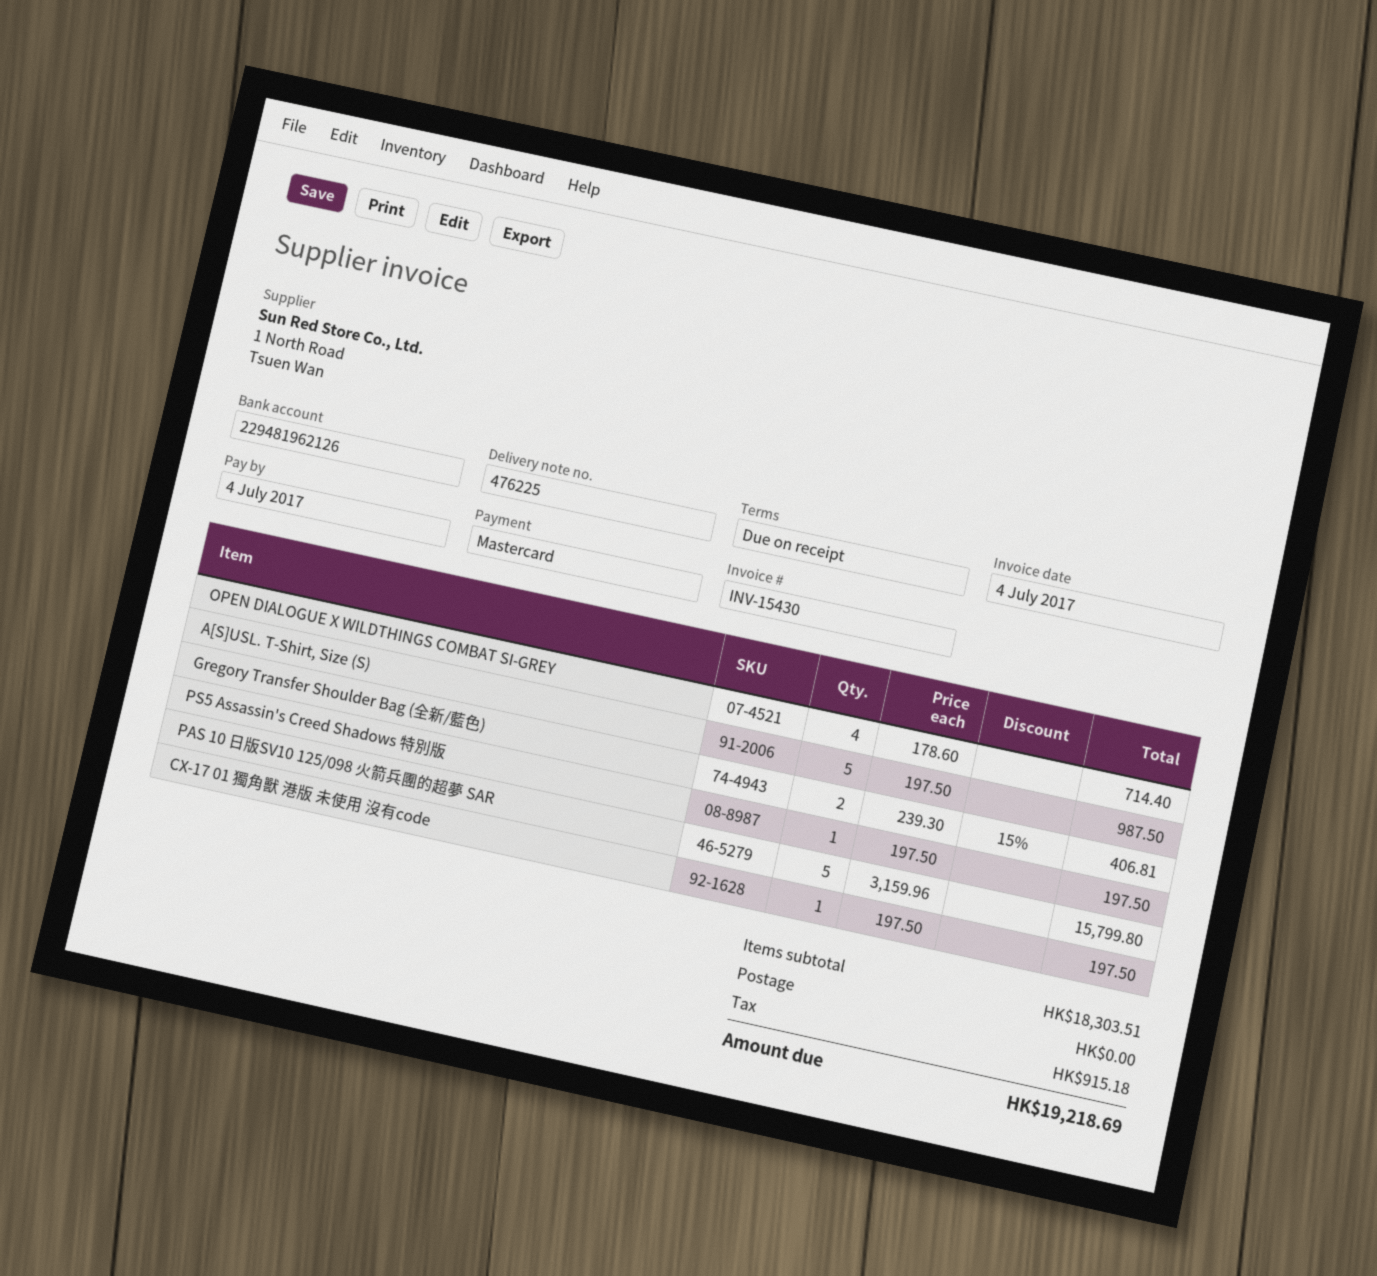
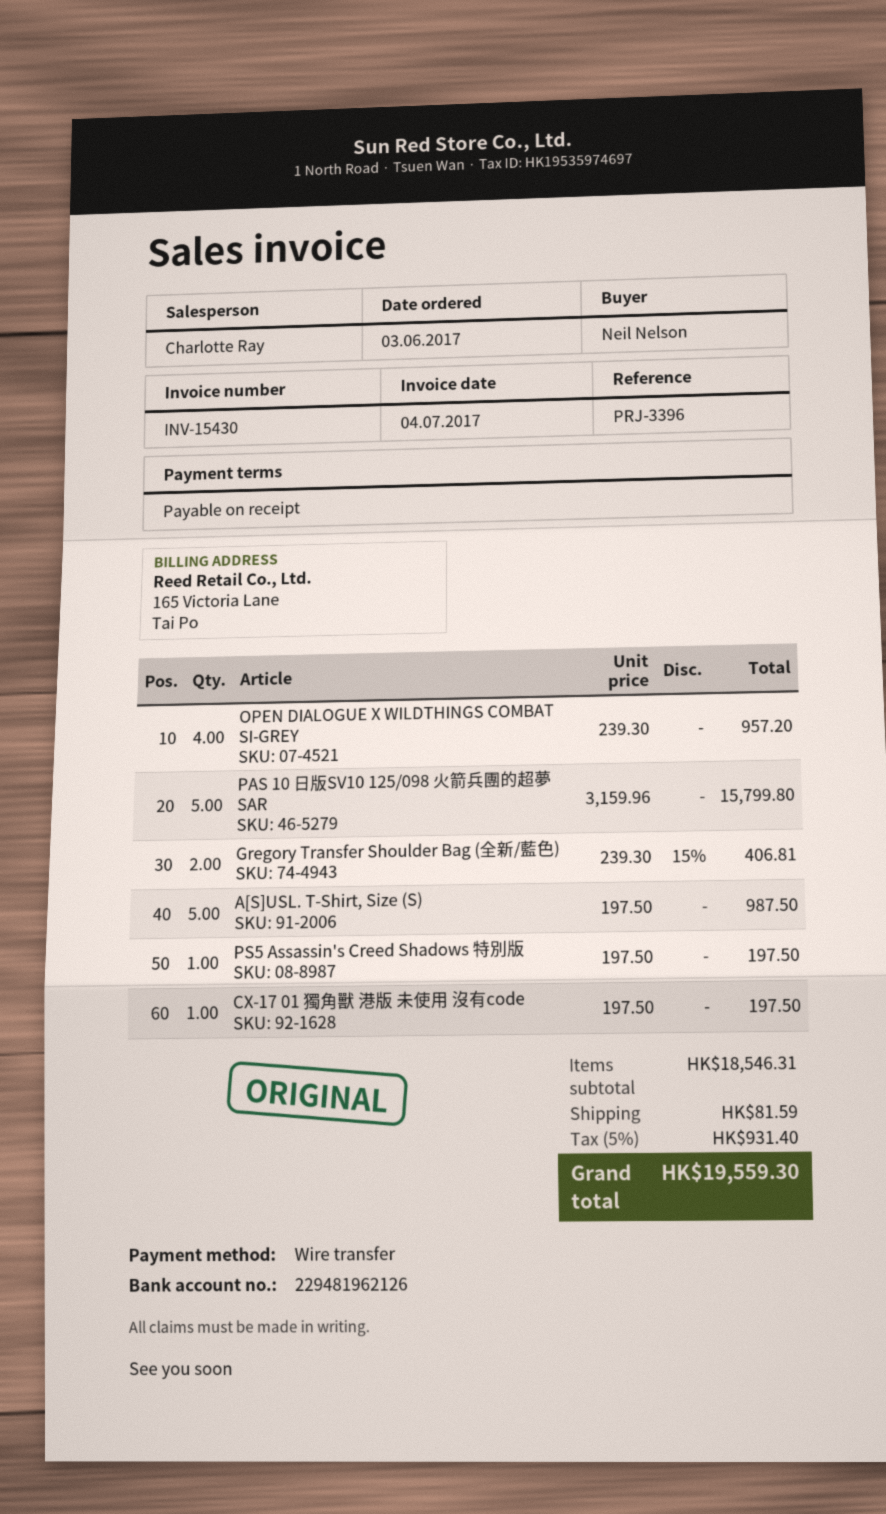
payment method: Mastercard -> bank transfer
OPEN DIALOGUE X WILDTHINGS COMBAT SI-GREY: 4 x 178.60 = 714.40 -> 4 x 239.30 = 957.20
subtotal: 18303.51 -> 18546.31
shipping: 0.00 -> 81.59
tax: 915.18 -> 931.40
total: 19218.69 -> 19559.30

